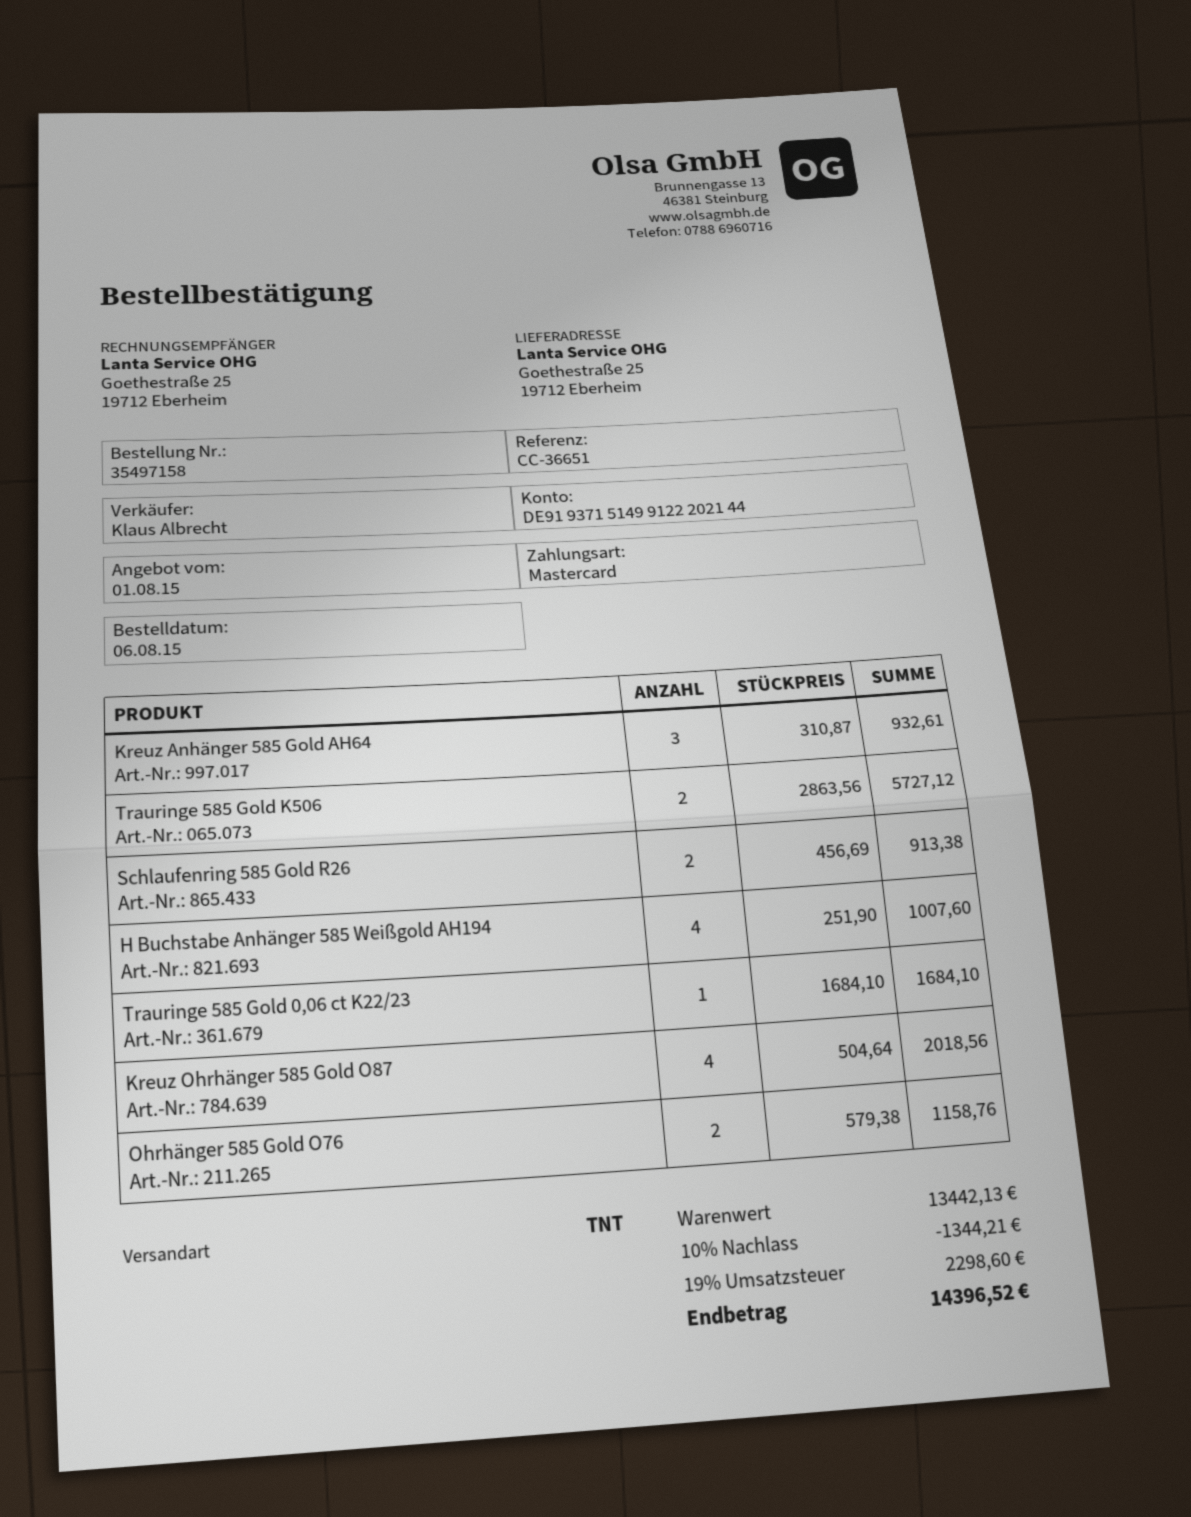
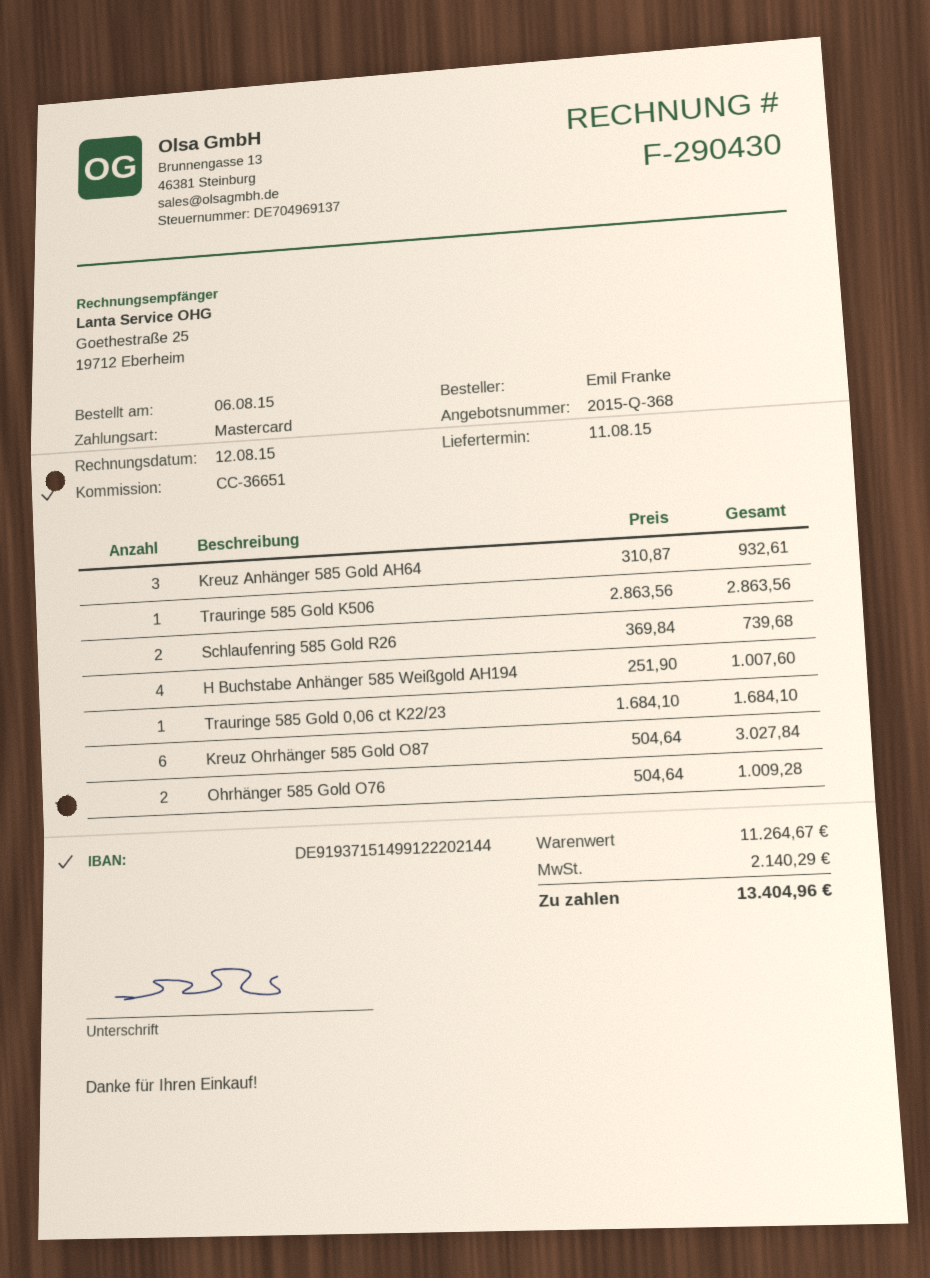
Trauringe 585 Gold K506: 2 x 2863.56 = 5727.12 -> 1 x 2863.56 = 2863.56
Schlaufenring 585 Gold R26: 2 x 456.69 = 913.38 -> 2 x 369.84 = 739.68
Kreuz Ohrhänger 585 Gold O87: 4 x 504.64 = 2018.56 -> 6 x 504.64 = 3027.84
Ohrhänger 585 Gold O76: 2 x 579.38 = 1158.76 -> 2 x 504.64 = 1009.28
subtotal: 13442.13 -> 11264.67
discount: 10% = 1344.21 -> none
tax: 2298.60 -> 2140.29
total: 14396.52 -> 13404.96

